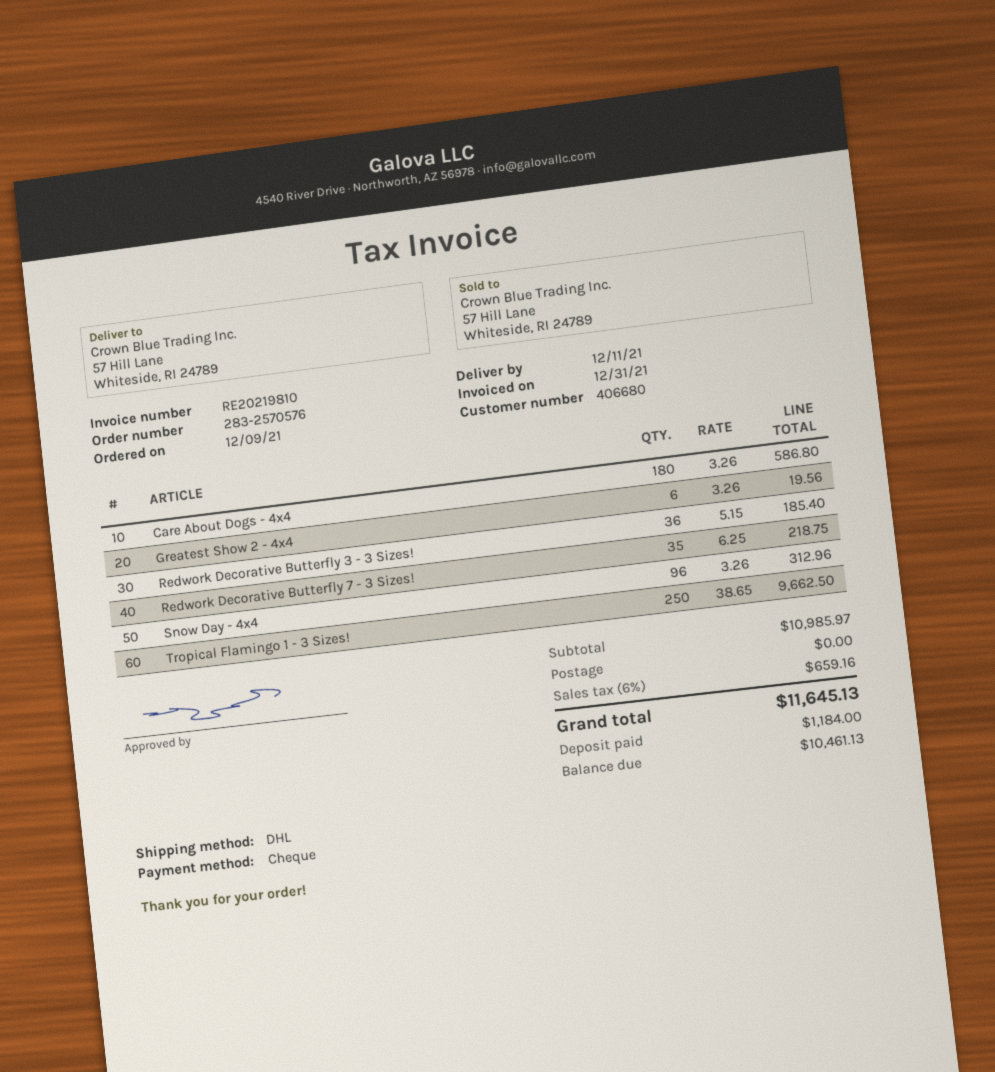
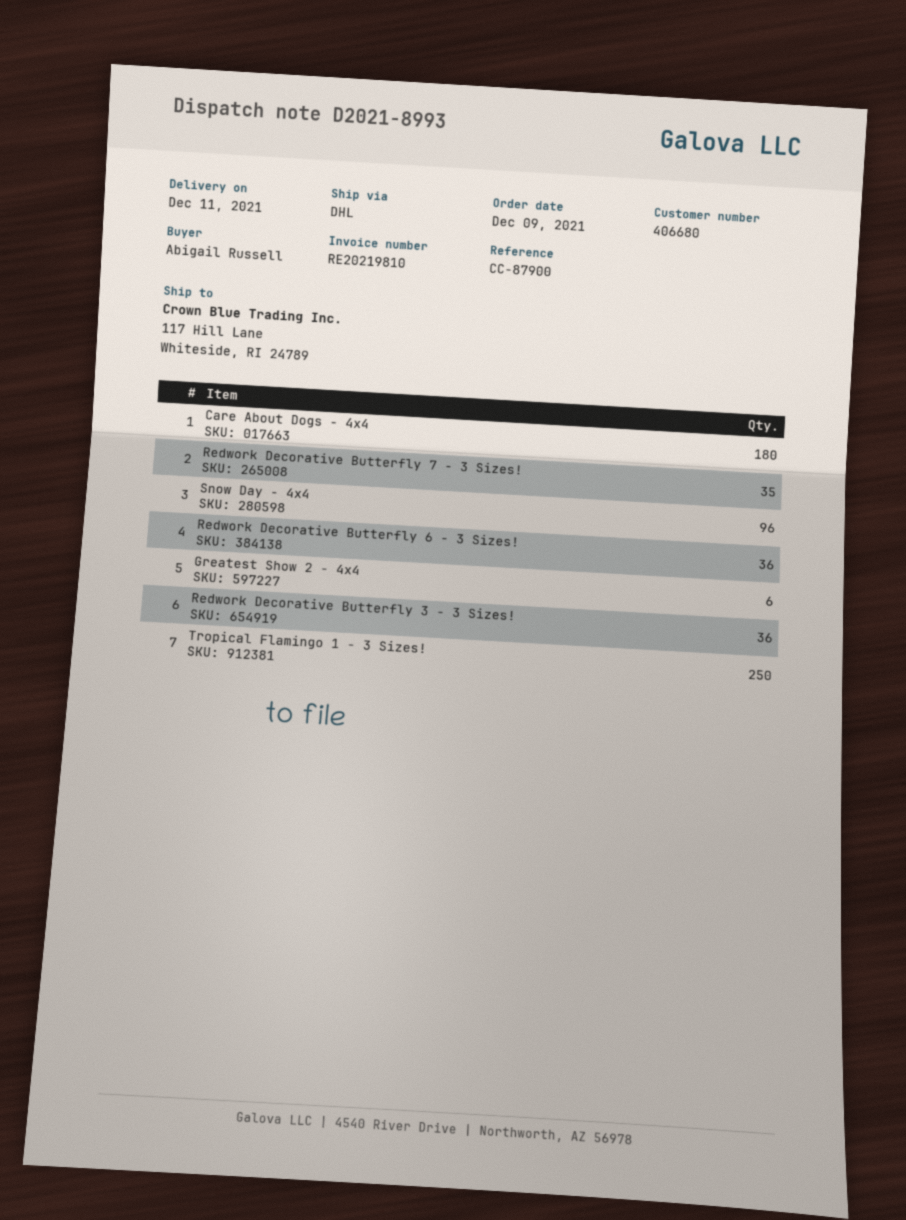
ship to: 57 Hill Lane, Whiteside, RI 24789 -> 117 Hill Lane, Whiteside, RI 24789
Redwork Decorative Butterfly 6 - 3 Sizes!: none -> 36

